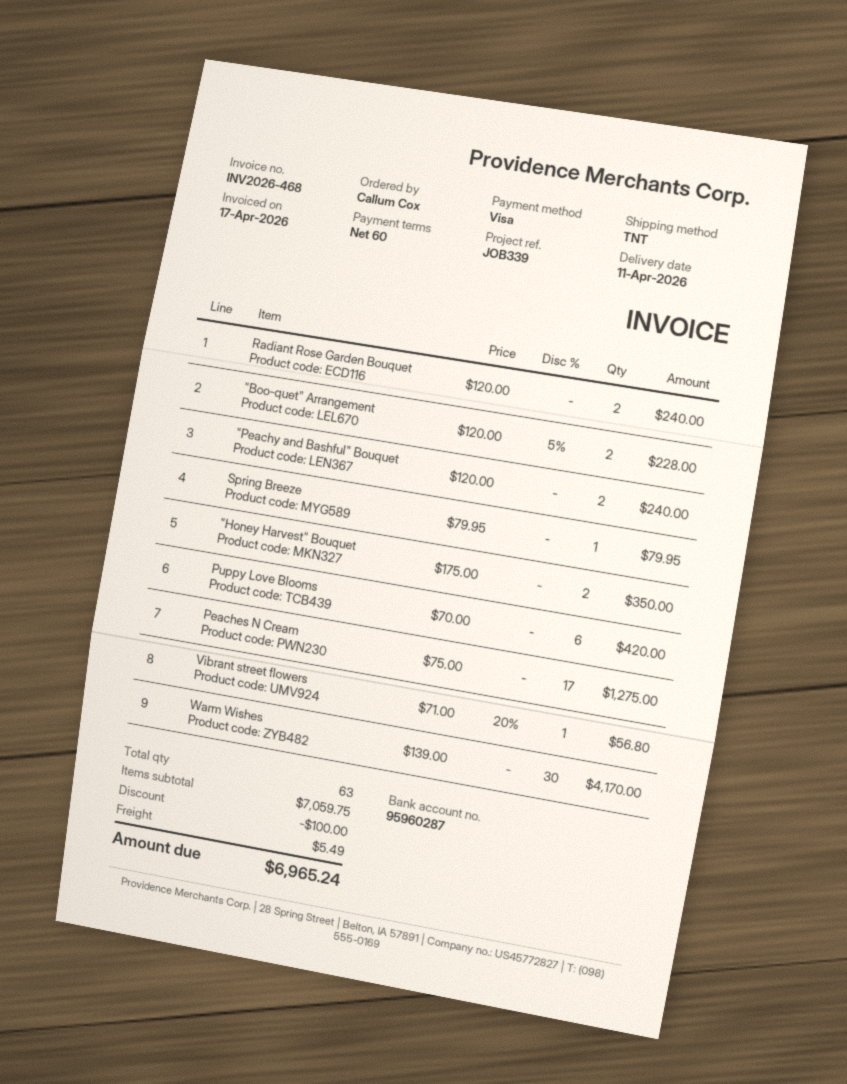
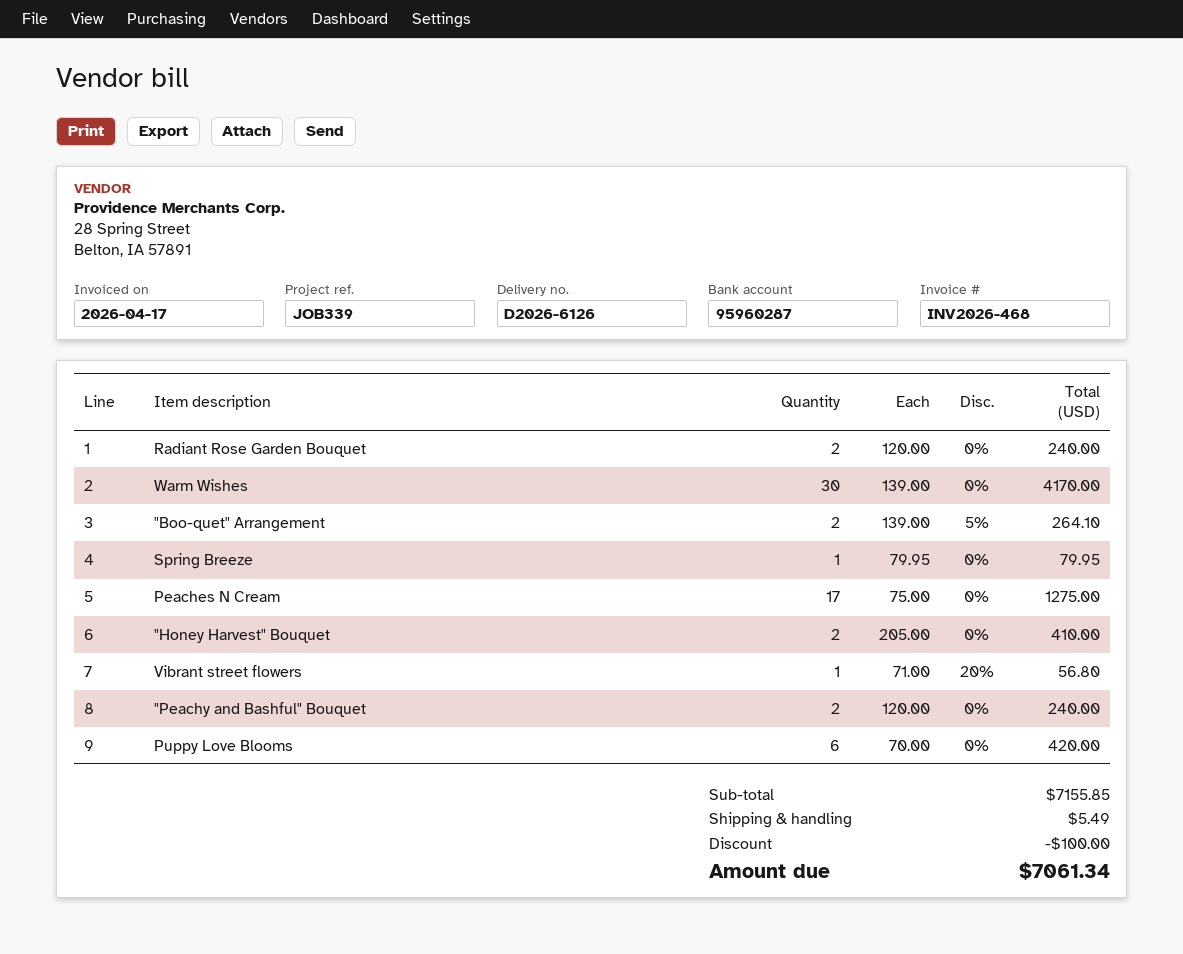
"Boo-quet" Arrangement: 2 x 120.00 - 5% = 228.00 -> 2 x 139.00 - 5% = 264.10
"Honey Harvest" Bouquet: 2 x 175.00 = 350.00 -> 2 x 205.00 = 410.00
subtotal: 7059.75 -> 7155.85
total: 6965.24 -> 7061.34

